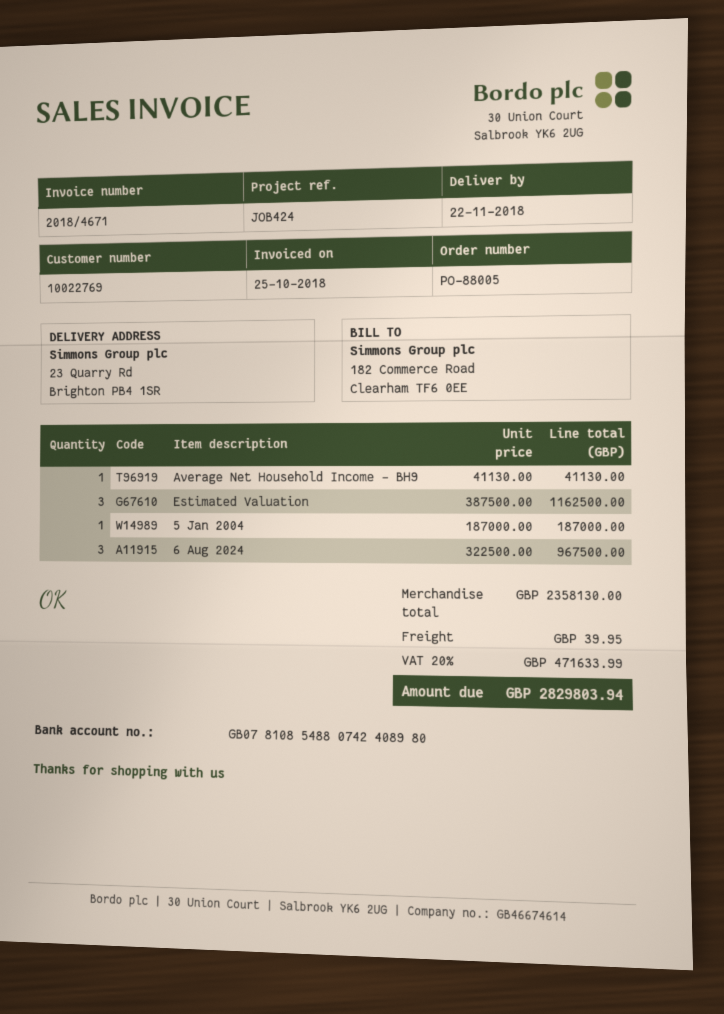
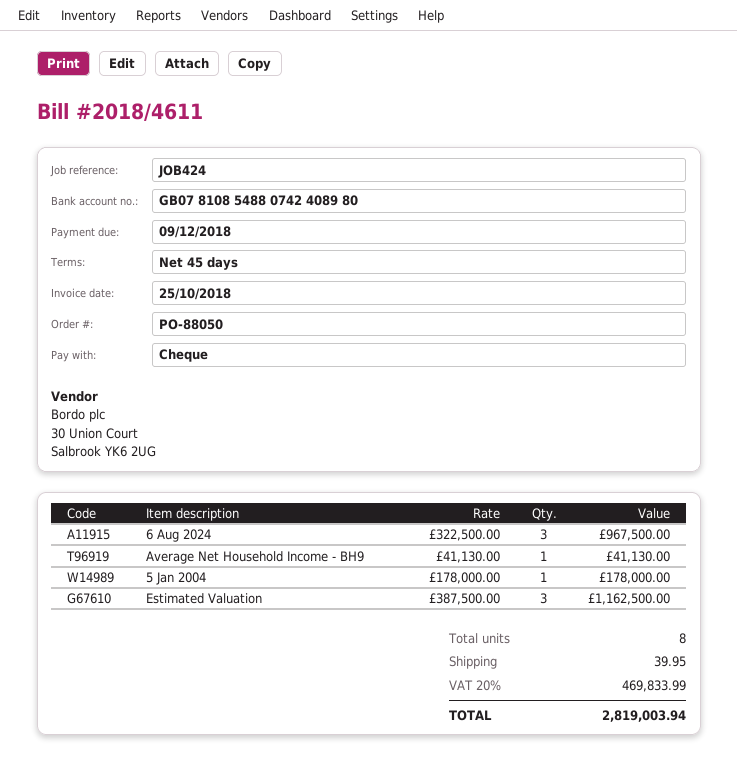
order number: PO-88005 -> PO-88050
invoice number: 2018/4671 -> 2018/4611
5 Jan 2004: 1 x 187000.00 = 187000.00 -> 1 x 178000.00 = 178000.00
tax: 20% = 471633.99 -> 20% = 469833.99
total: 2829803.94 -> 2819003.94

